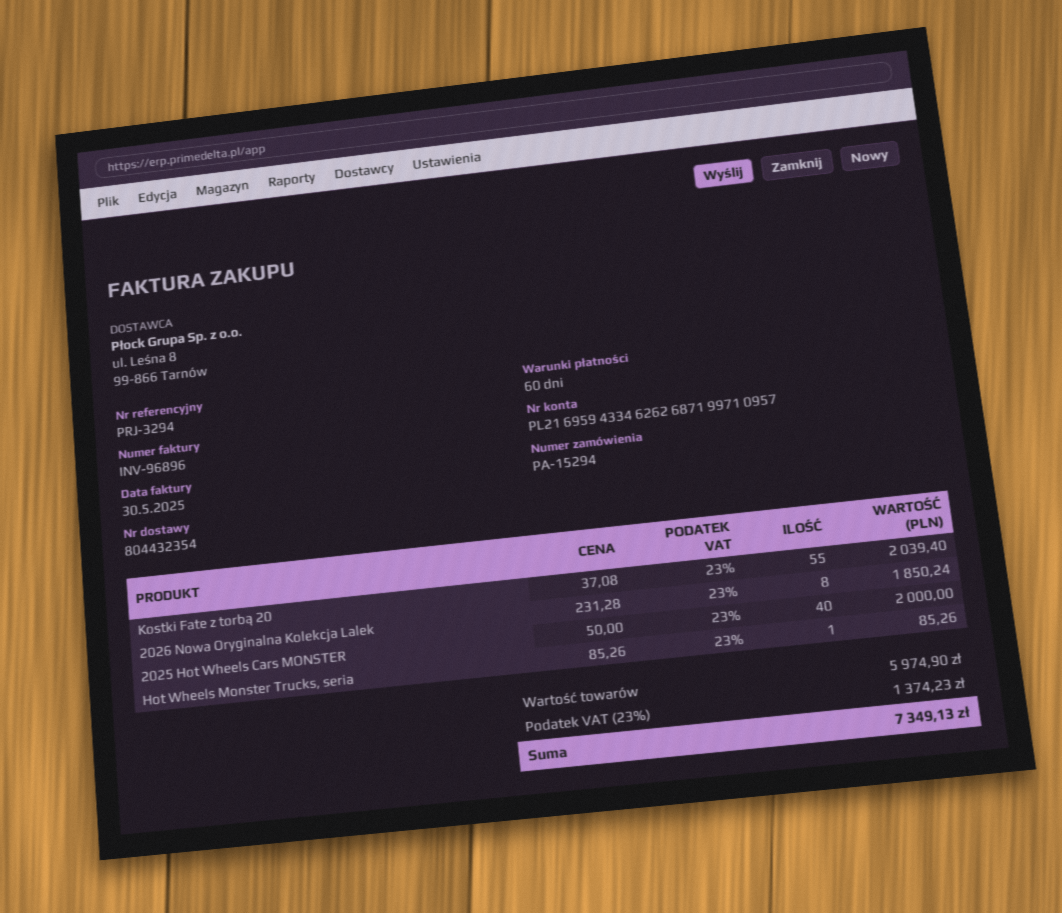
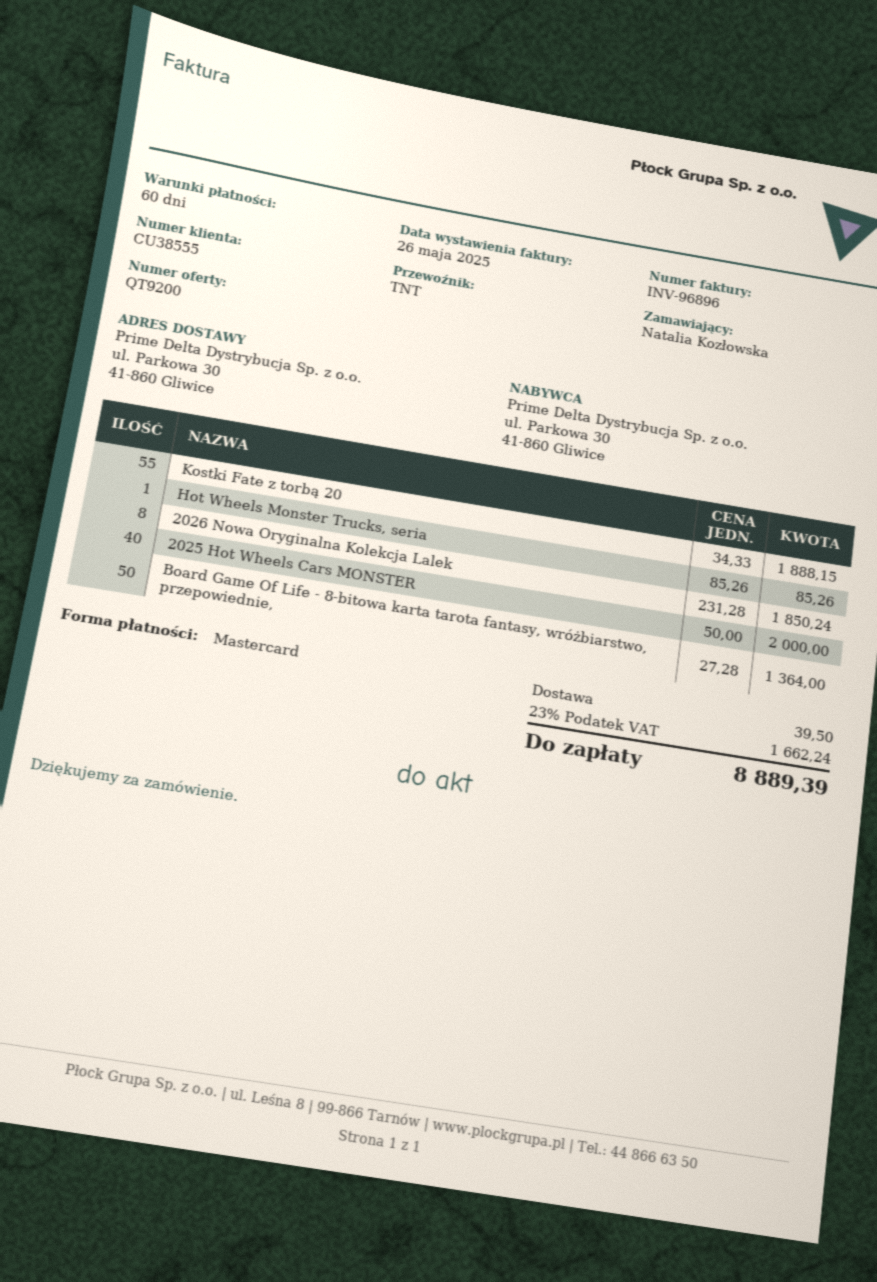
invoice date: 2025-05-30 -> 2025-05-26
Kostki Fate z torbą 20: 55 x 37.08 = 2039.40 -> 55 x 34.33 = 1888.15
Board Game Of Life - 8-bitowa karta tarota fantasy, wróżbiarstwo, przepowiednie,: none -> 50 x 27.28 = 1364.00
shipping: none -> 39.50
tax: 23% = 1374.23 -> 23% = 1662.24
total: 7349.13 -> 8889.39

